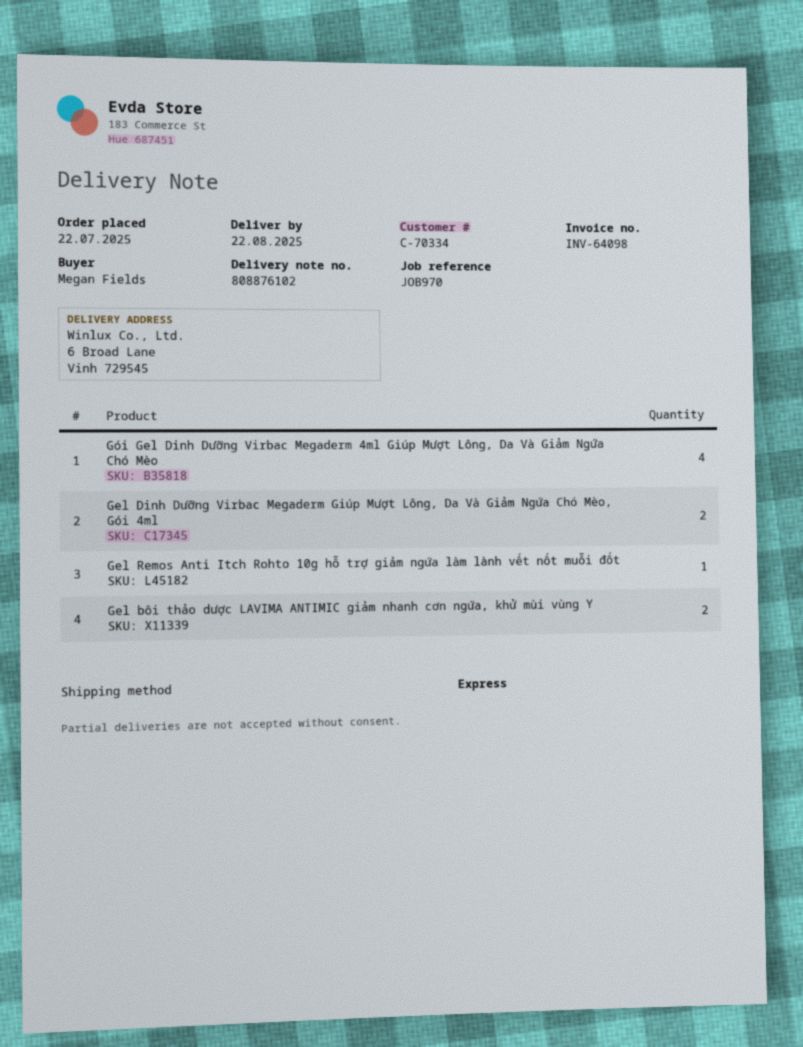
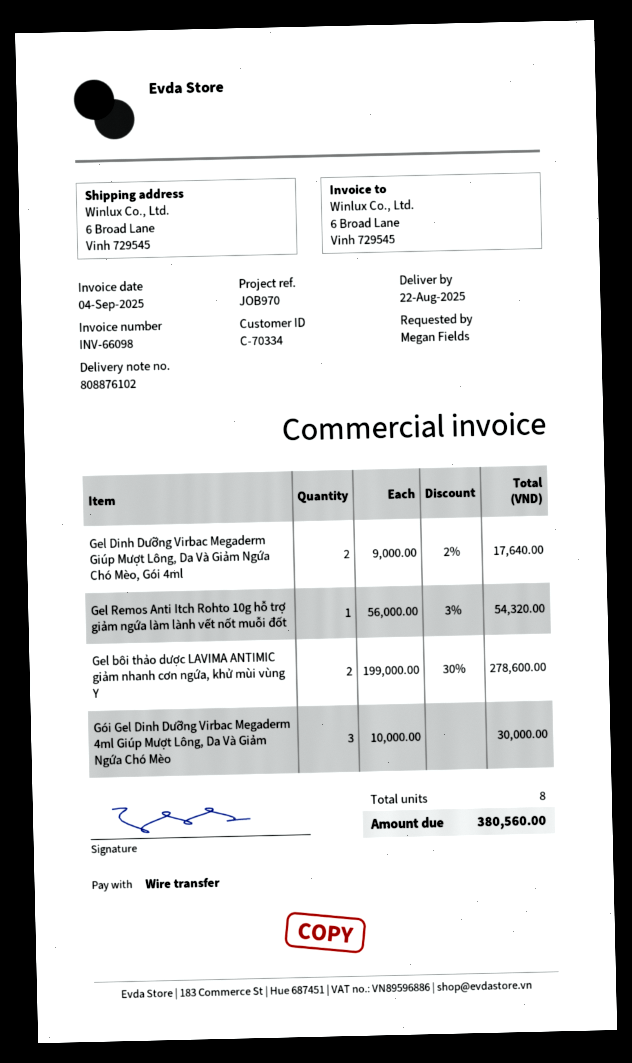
invoice number: INV-64098 -> INV-66098
Gói Gel Dinh Dưỡng Virbac Megaderm 4ml Giúp Mượt Lông, Da Và Giảm Ngứa Chó Mèo: 4 -> 3

